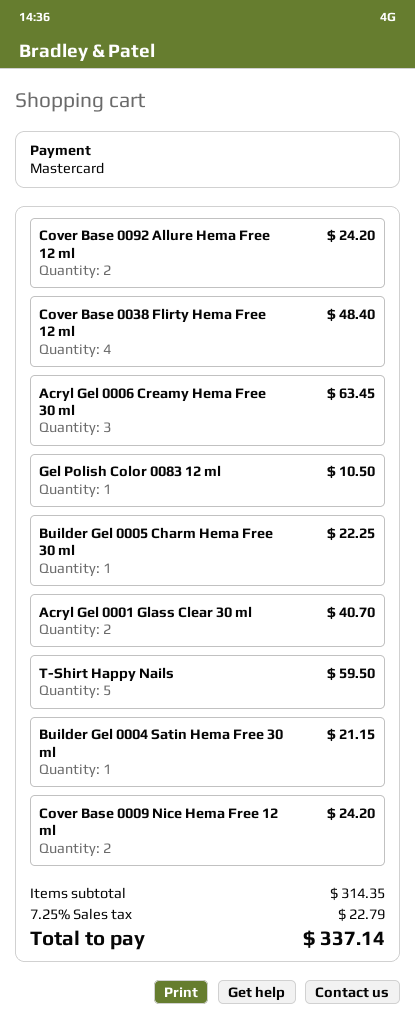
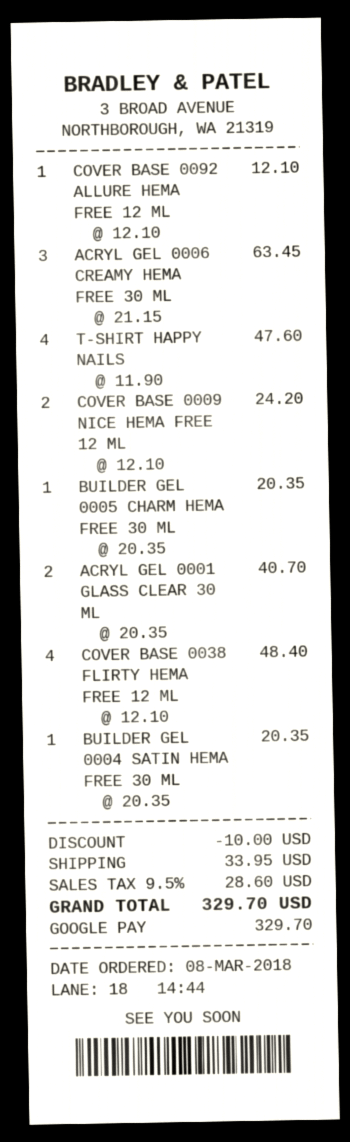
payment method: Mastercard -> Google Pay
Cover Base 0092 Allure Hema Free 12 ml: 2 for 24.20 -> 1 for 12.10
Gel Polish Color 0083 12 ml: 1 for 10.50 -> none
Builder Gel 0005 Charm Hema Free 30 ml: 1 for 22.25 -> 1 for 20.35
T-Shirt Happy Nails: 5 for 59.50 -> 4 for 47.60
Builder Gel 0004 Satin Hema Free 30 ml: 1 for 21.15 -> 1 for 20.35
discount: none -> 10.00
shipping: none -> 33.95
tax: 7.25% = 22.79 -> 9.5% = 28.60
total: 337.14 -> 329.70

